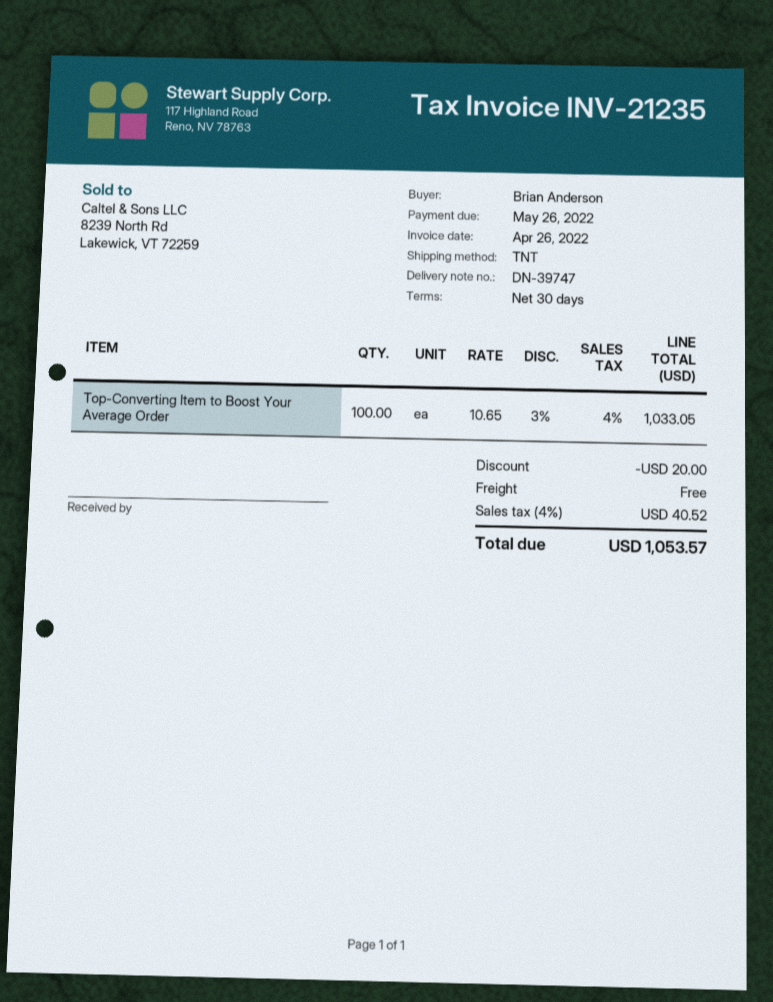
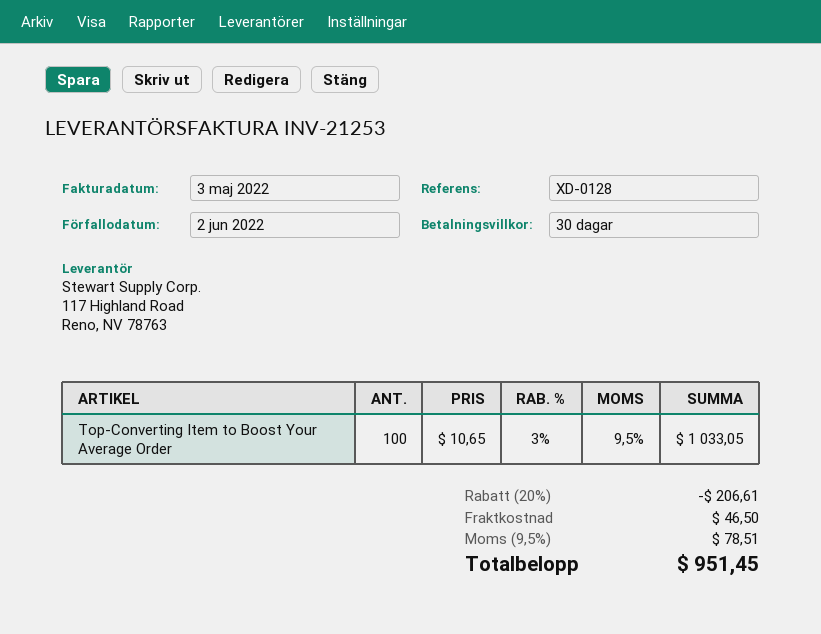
invoice number: INV-21235 -> INV-21253
invoice date: 2022-04-26 -> 2022-05-03
due date: 2022-05-26 -> 2022-06-02
discount: 20.00 -> 206.61
shipping: 0.00 -> 46.50
tax: 4% = 40.52 -> 9.5% = 78.51
total: 1053.57 -> 951.45

